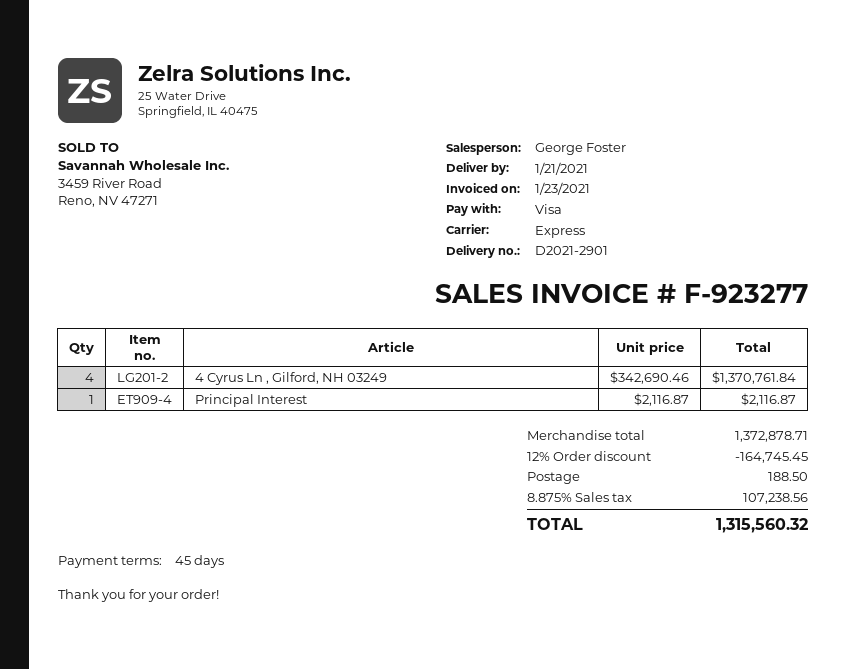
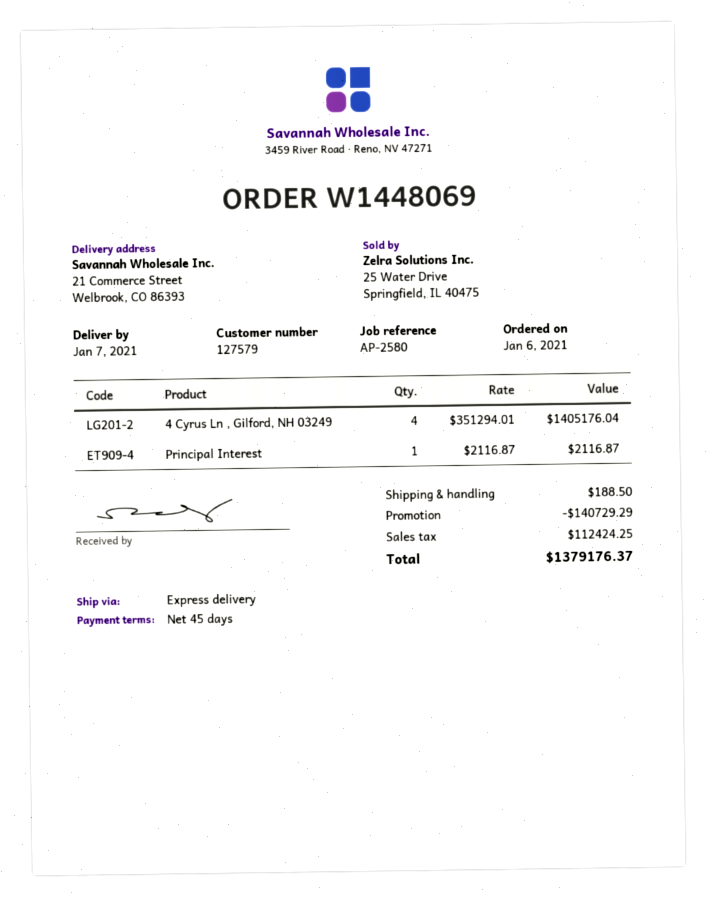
delivery date: 2021-01-21 -> 2021-01-07
4 Cyrus Ln , Gilford, NH 03249: 4 x 342690.46 = 1370761.84 -> 4 x 351294.01 = 1405176.04
discount: 164745.45 -> 140729.29
tax: 107238.56 -> 112424.25
total: 1315560.32 -> 1379176.37

